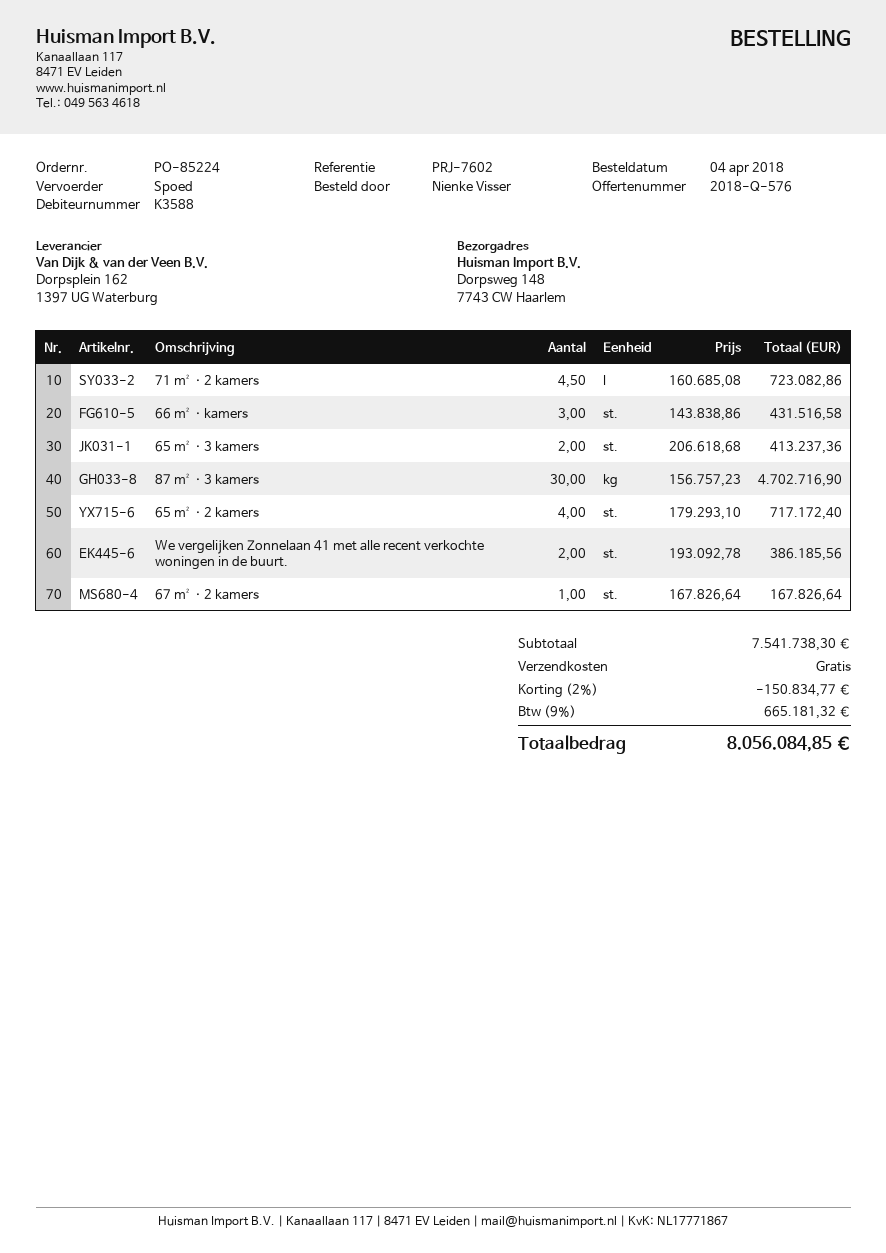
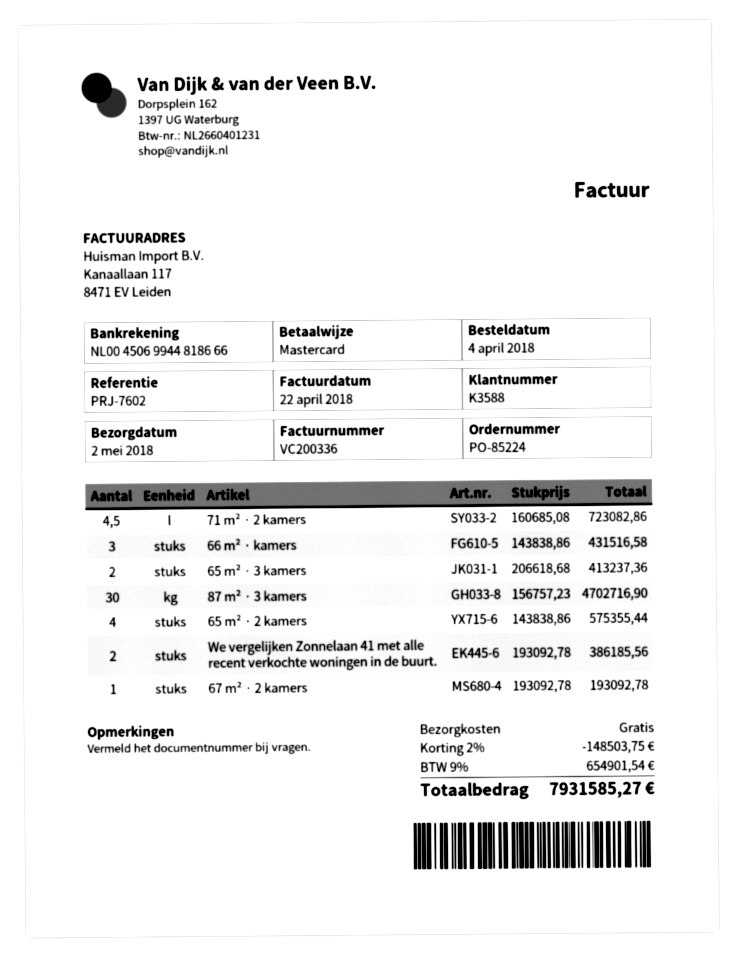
65 m² · 2 kamers: 4 x 179293.10 = 717172.40 -> 4 x 143838.86 = 575355.44
67 m² · 2 kamers: 1 x 167826.64 = 167826.64 -> 1 x 193092.78 = 193092.78
discount: 2% = 150834.77 -> 2% = 148503.75
tax: 9% = 665181.32 -> 9% = 654901.54
total: 8056084.85 -> 7931585.27

